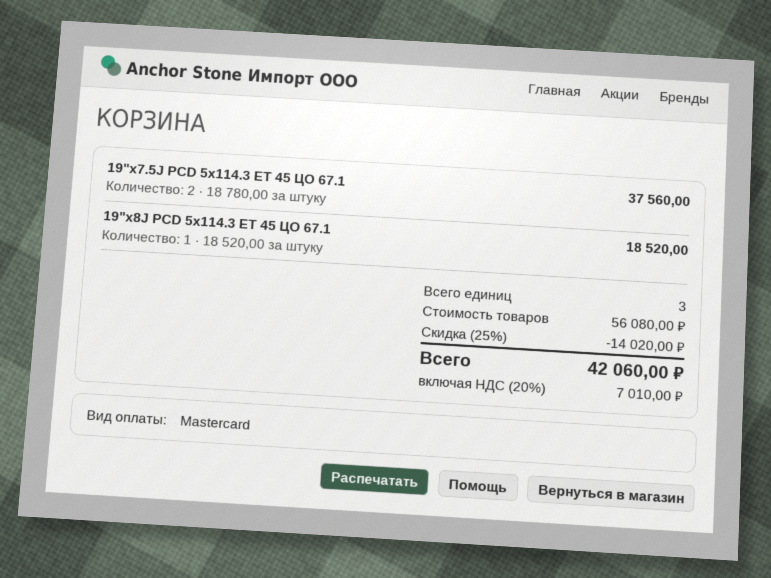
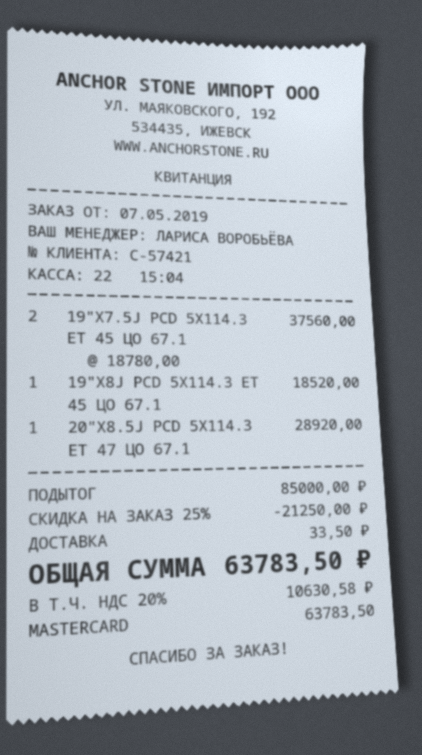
20"X8.5J PCD 5X114.3 ЕТ 47 ЦО 67.1: none -> 1 x 28920.00 = 28920.00
subtotal: 56080.00 -> 85000.00
discount: 25% = 14020.00 -> 25% = 21250.00
shipping: none -> 33.50
tax: 20% = 7010.00 -> 20% = 10630.58
total: 42060.00 -> 63783.50

